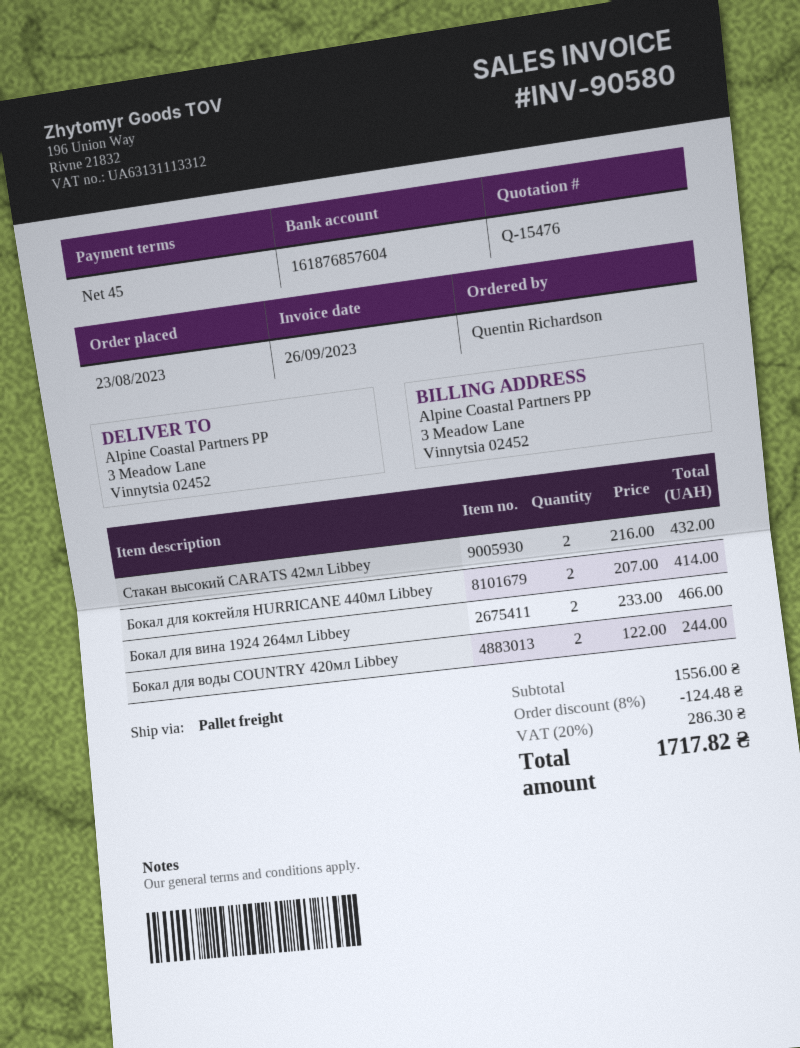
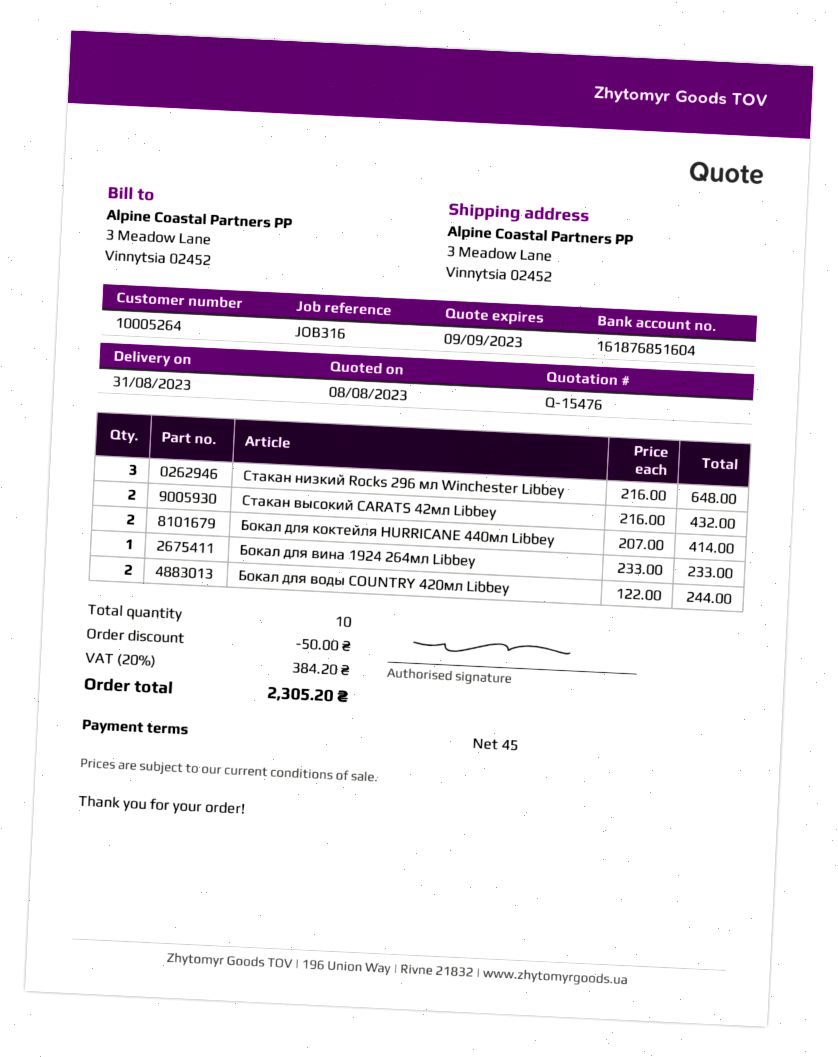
bank account: 161876857604 -> 161876851604
Бокал для вина 1924 264мл Libbey: 2 x 233.00 = 466.00 -> 1 x 233.00 = 233.00
Стакан низкий Rocks 296 мл Winchester Libbey: none -> 3 x 216.00 = 648.00
discount: 124.48 -> 50.00
tax: 20% = 286.30 -> 20% = 384.20
total: 1717.82 -> 2305.20

